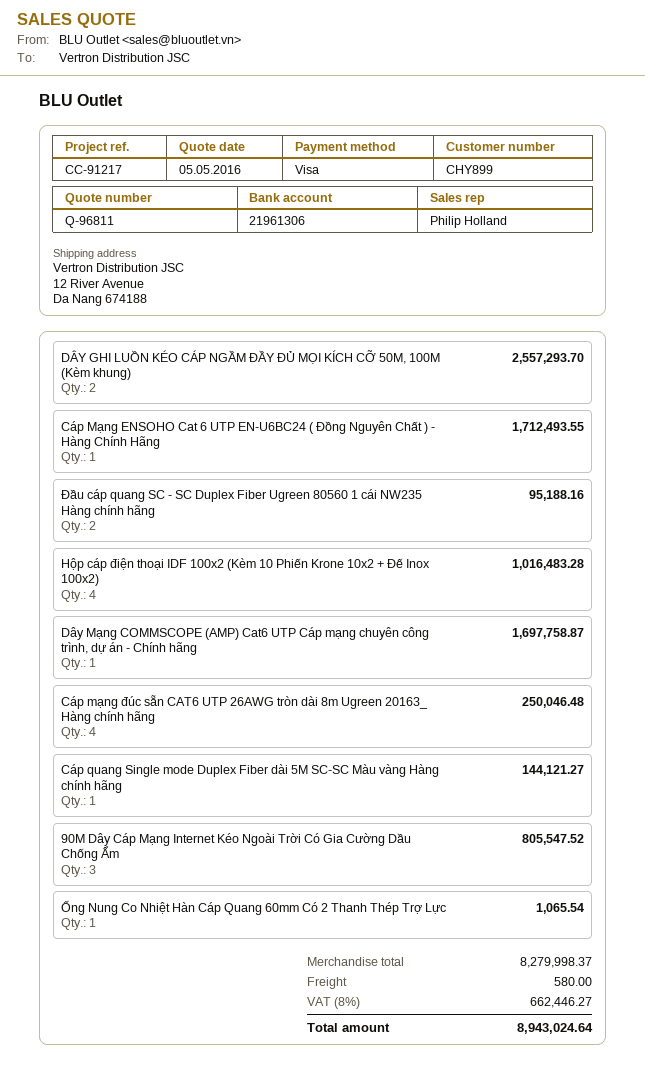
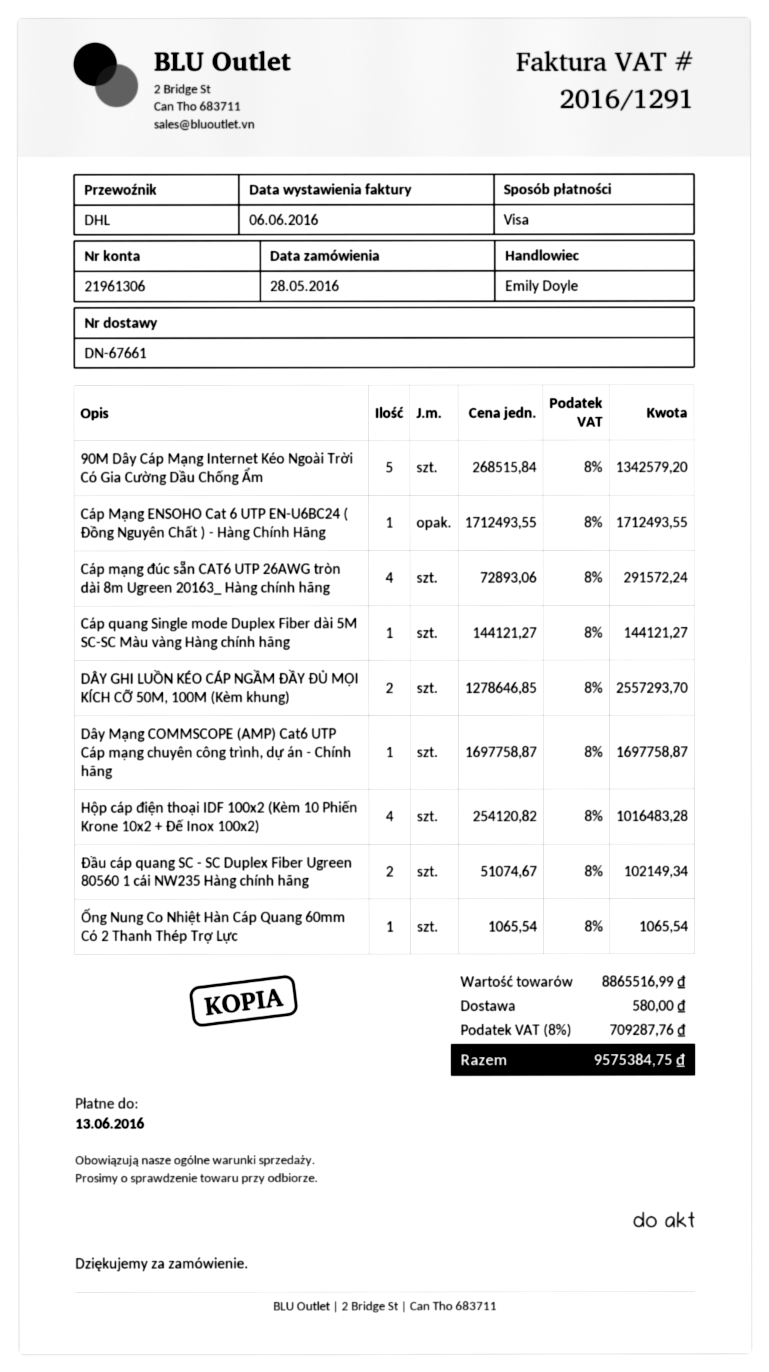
sales rep: Philip Holland -> Emily Doyle
Đầu cáp quang SC - SC Duplex Fiber Ugreen 80560 1 cái NW235 Hàng chính hãng: 2 for 95188.16 -> 2 for 102149.34
Cáp mạng đúc sẵn CAT6 UTP 26AWG tròn dài 8m Ugreen 20163_ Hàng chính hãng: 4 for 250046.48 -> 4 for 291572.24
90M Dây Cáp Mạng Internet Kéo Ngoài Trời Có Gia Cường Dầu Chống Ẩm: 3 for 805547.52 -> 5 for 1342579.20
subtotal: 8279998.37 -> 8865516.99
tax: 8% = 662446.27 -> 8% = 709287.76
total: 8943024.64 -> 9575384.75

